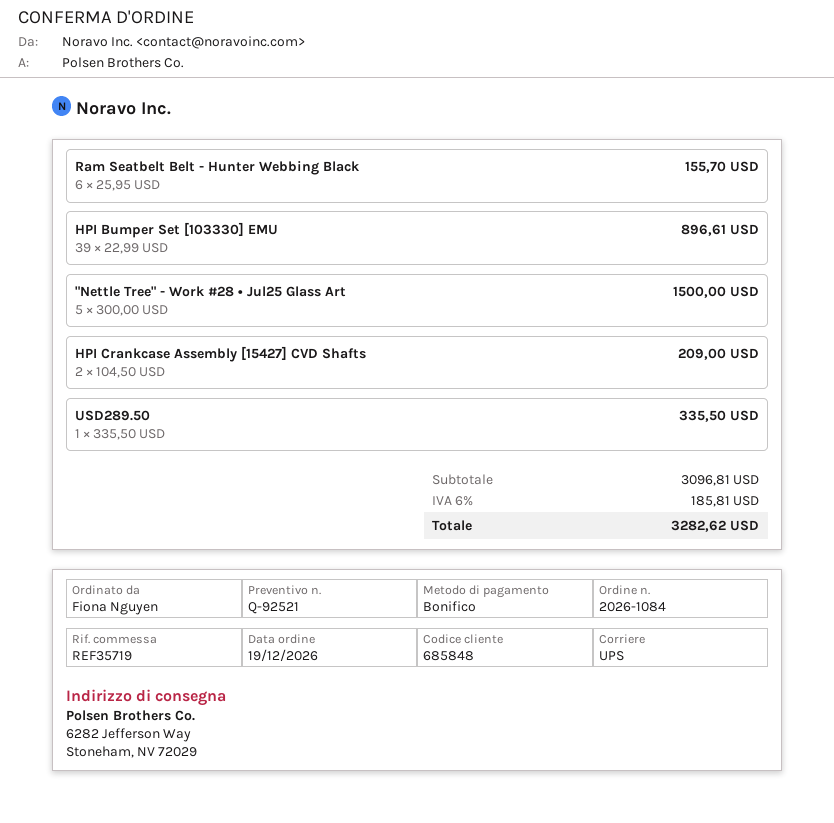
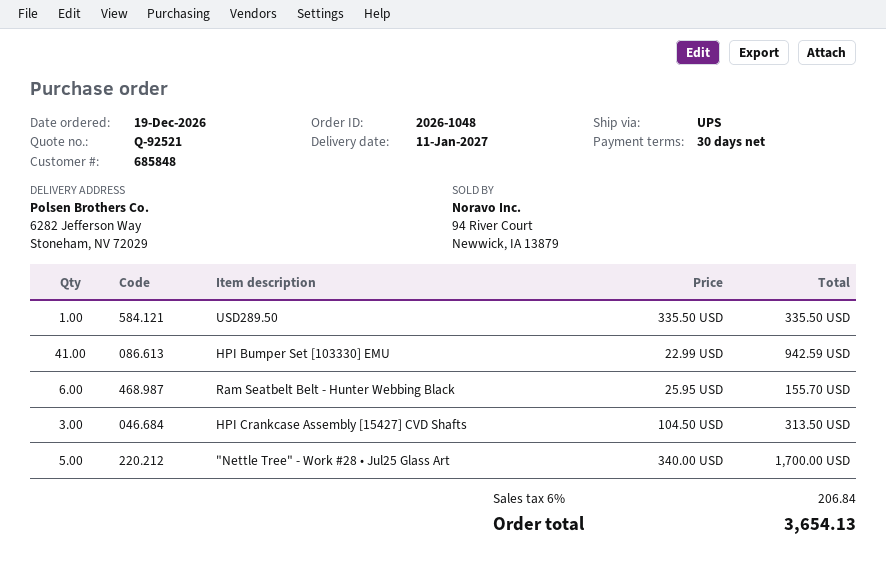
order number: 2026-1084 -> 2026-1048
HPI Bumper Set [103330] EMU: 39 x 22.99 = 896.61 -> 41 x 22.99 = 942.59
"Nettle Tree" - Work #28 • Jul25 Glass Art: 5 x 300.00 = 1500.00 -> 5 x 340.00 = 1700.00
HPI Crankcase Assembly [15427] CVD Shafts: 2 x 104.50 = 209.00 -> 3 x 104.50 = 313.50
tax: 6% = 185.81 -> 6% = 206.84
total: 3282.62 -> 3654.13

